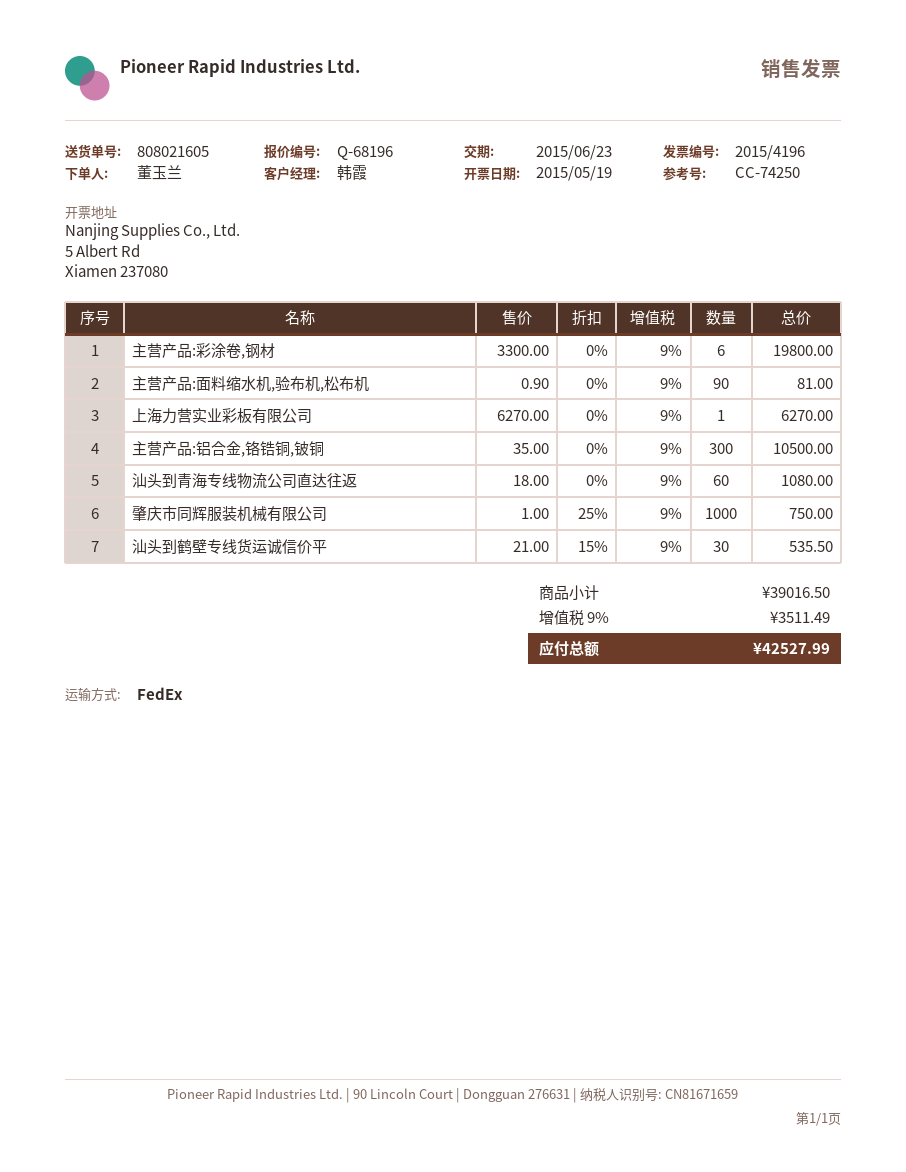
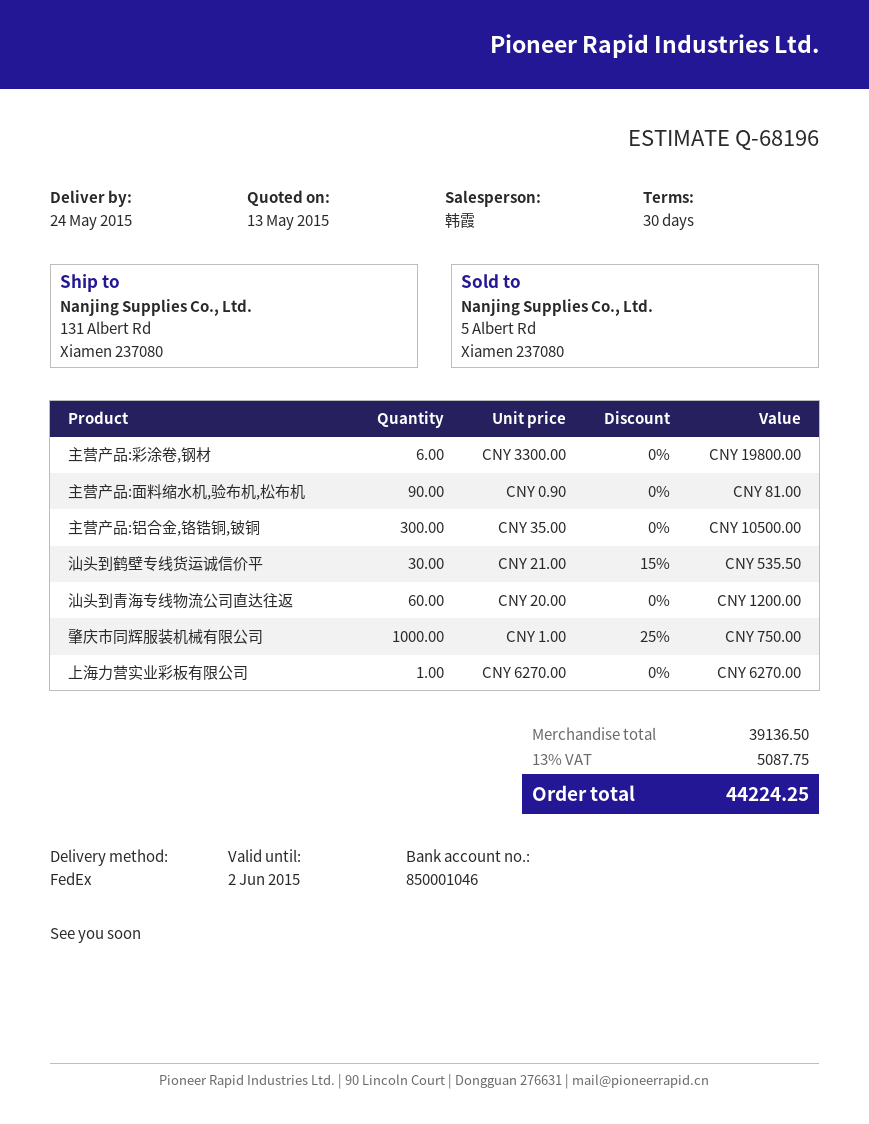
delivery date: 2015-06-23 -> 2015-05-24
汕头到青海专线物流公司直达往返: 60 x 18.00 = 1080.00 -> 60 x 20.00 = 1200.00
subtotal: 39016.50 -> 39136.50
tax: 9% = 3511.49 -> 13% = 5087.75
total: 42527.99 -> 44224.25

